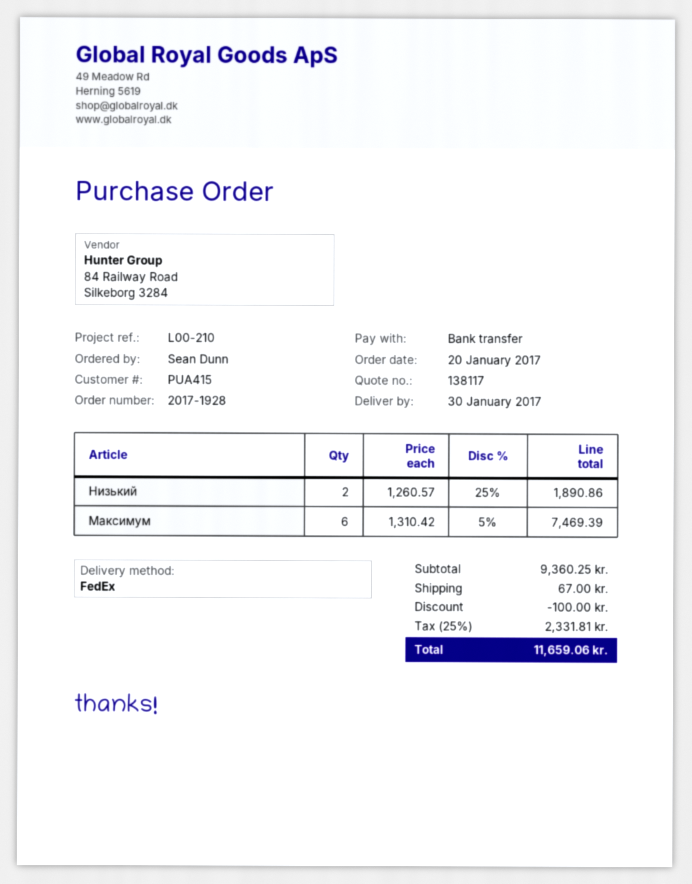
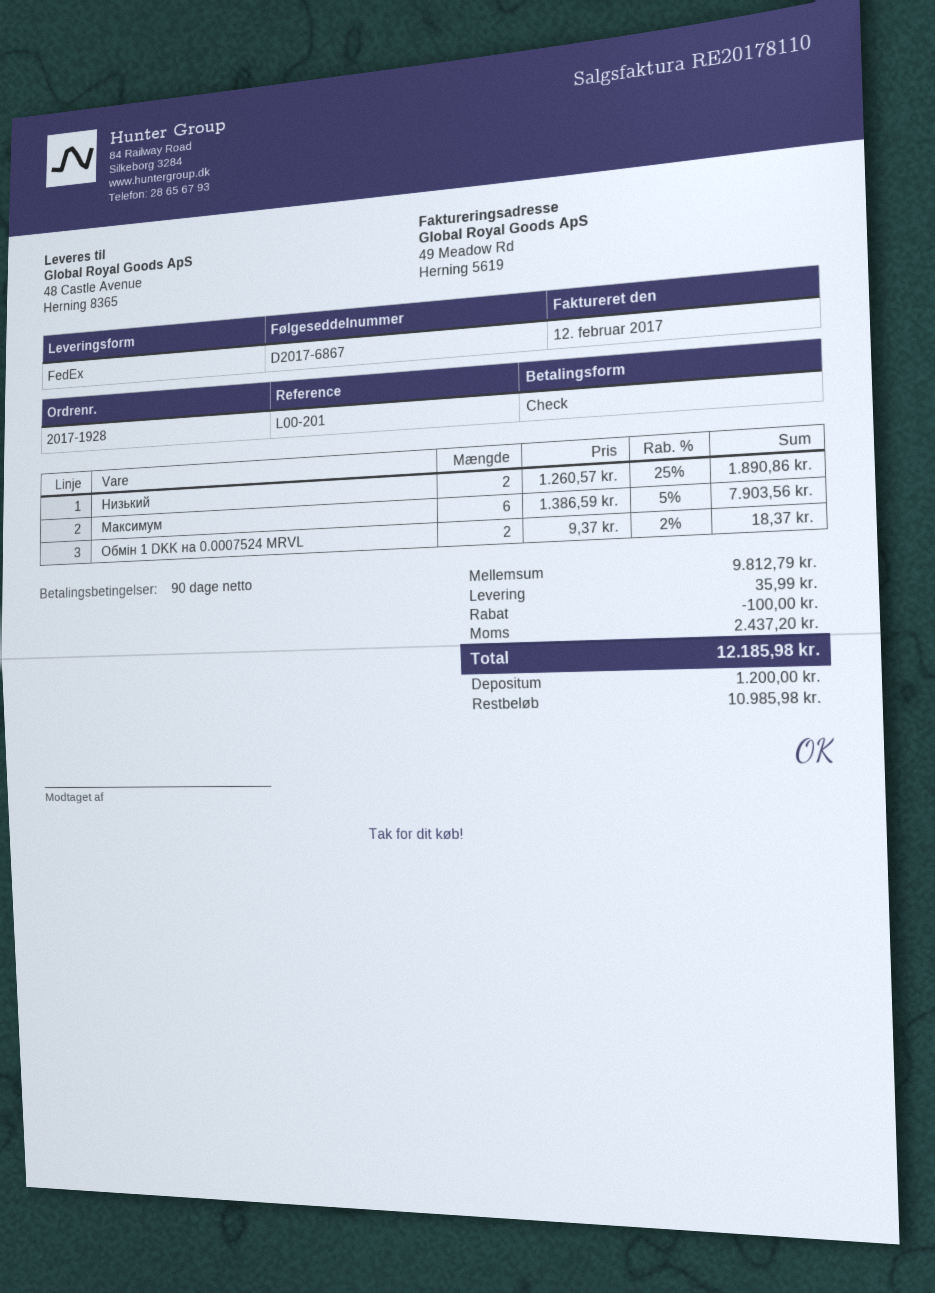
reference: L00-210 -> L00-201
payment method: bank transfer -> cheque
Максимум: 6 x 1310.42 - 5% = 7469.39 -> 6 x 1386.59 - 5% = 7903.56
Обмін 1 DKK на 0.0007524 MRVL: none -> 2 x 9.37 - 2% = 18.37
subtotal: 9360.25 -> 9812.79
shipping: 67.00 -> 35.99
tax: 2331.81 -> 2437.20
total: 11659.06 -> 12185.98

